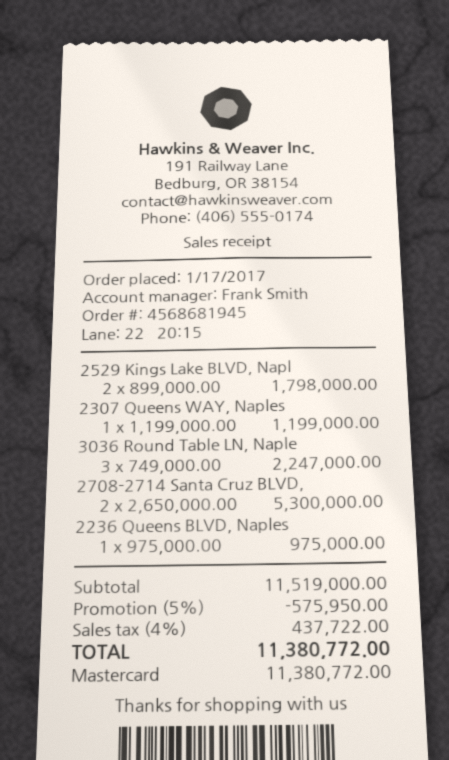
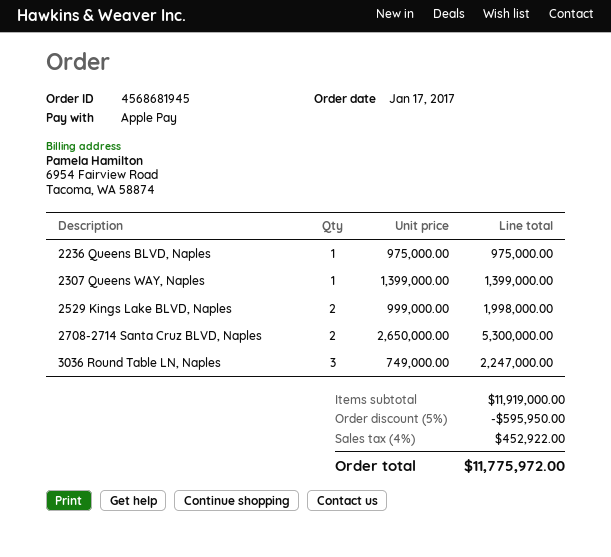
payment method: Mastercard -> Apple Pay
2529 Kings Lake BLVD, Napl: 2 x 899000.00 = 1798000.00 -> 2 x 999000.00 = 1998000.00
2307 Queens WAY, Naples: 1 x 1199000.00 = 1199000.00 -> 1 x 1399000.00 = 1399000.00
subtotal: 11519000.00 -> 11919000.00
discount: 5% = 575950.00 -> 5% = 595950.00
tax: 4% = 437722.00 -> 4% = 452922.00
total: 11380772.00 -> 11775972.00

